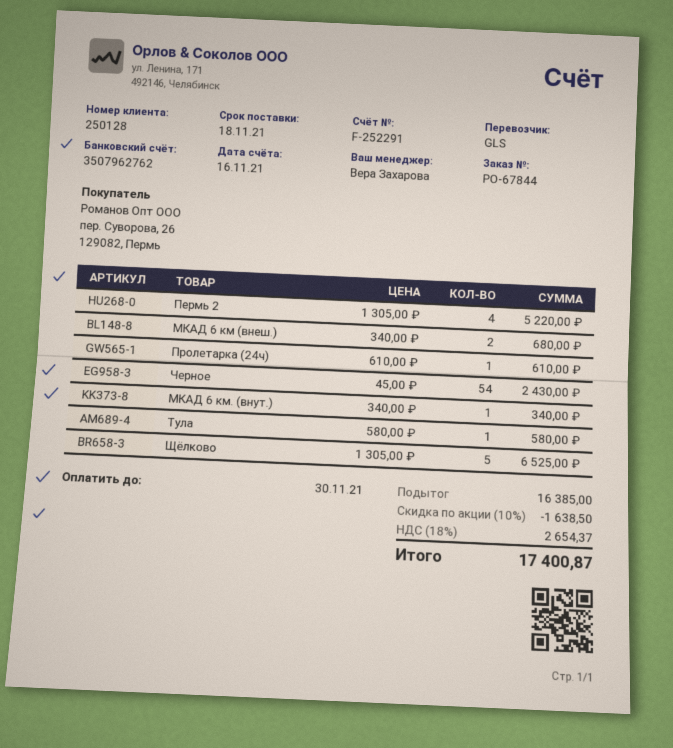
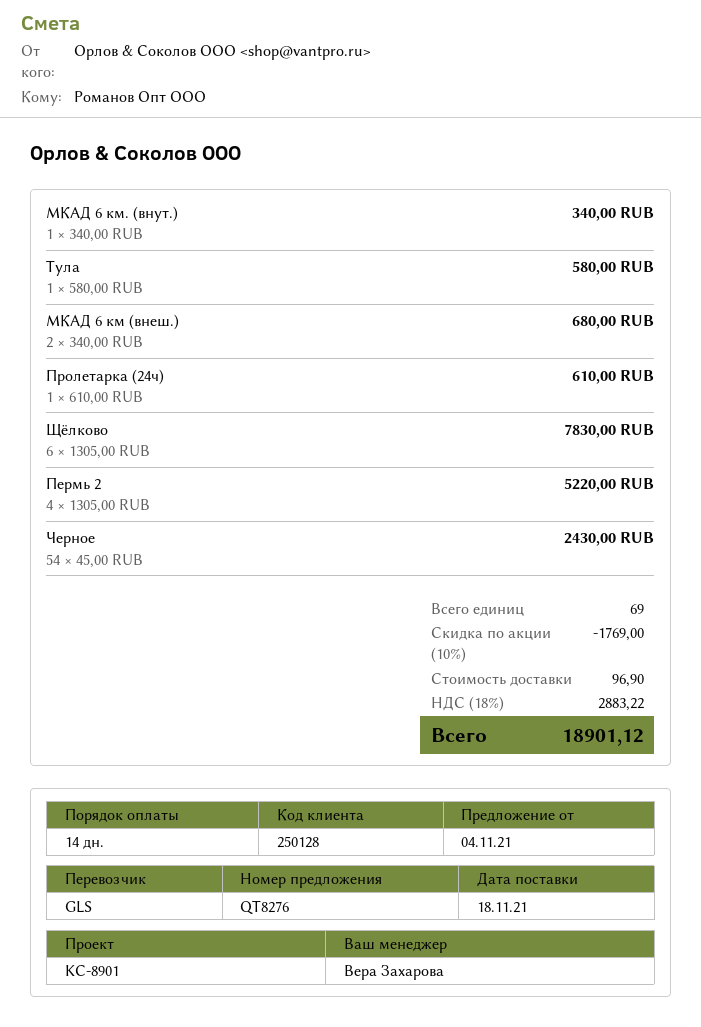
Щёлково: 5 x 1305.00 = 6525.00 -> 6 x 1305.00 = 7830.00
discount: 10% = 1638.50 -> 10% = 1769.00
shipping: none -> 96.90
tax: 18% = 2654.37 -> 18% = 2883.22
total: 17400.87 -> 18901.12

